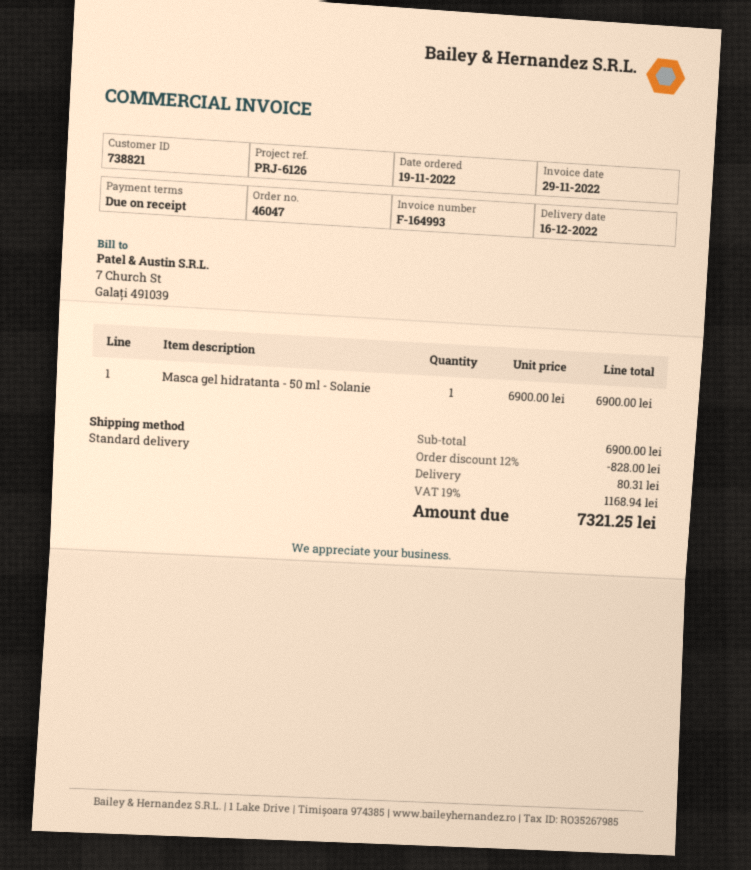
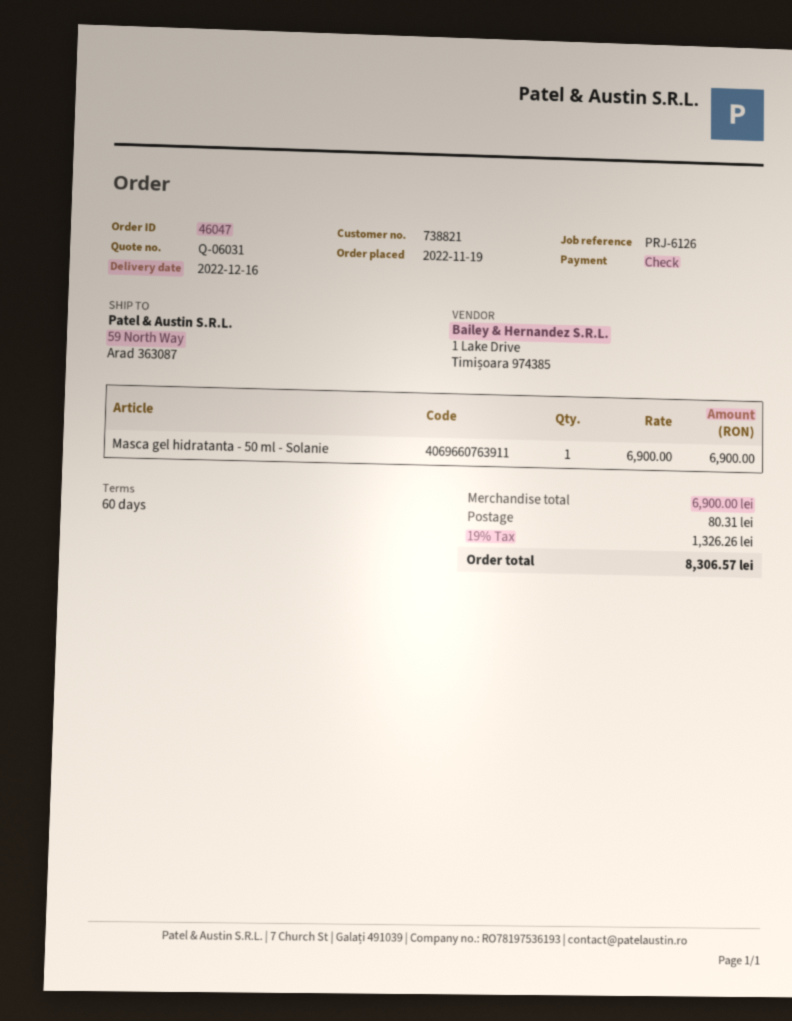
payment terms: on receipt -> 60 days
discount: 12% = 828.00 -> none
tax: 19% = 1168.94 -> 19% = 1326.26
total: 7321.25 -> 8306.57

